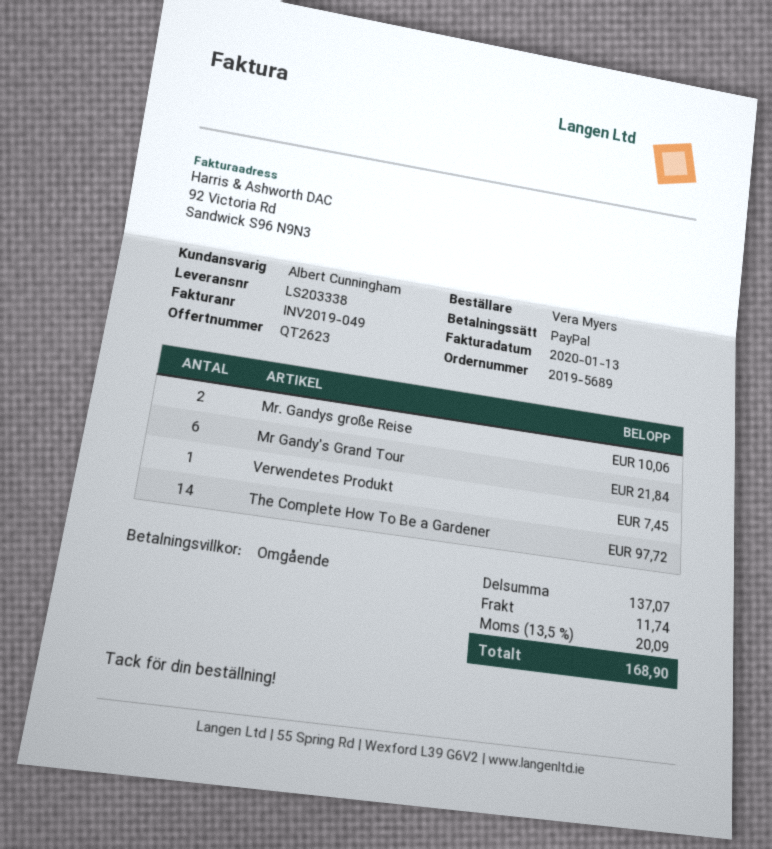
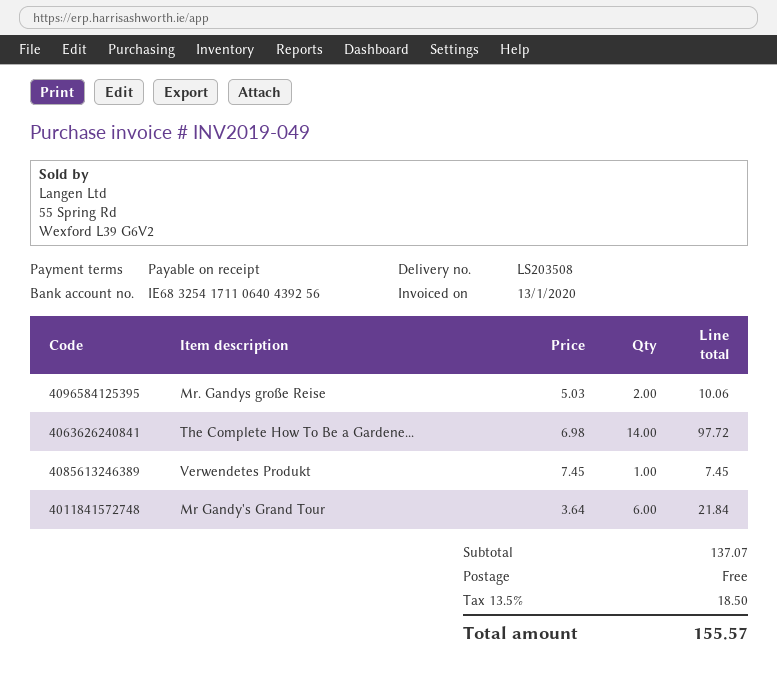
delivery note number: LS203338 -> LS203508
shipping: 11.74 -> 0.00
tax: 13.5% = 20.09 -> 13.5% = 18.50
total: 168.90 -> 155.57

